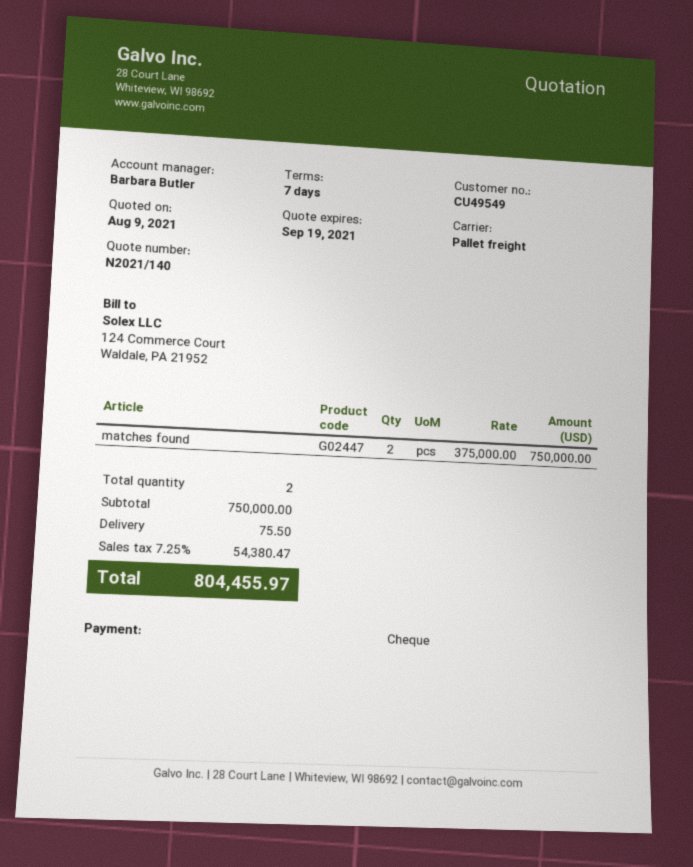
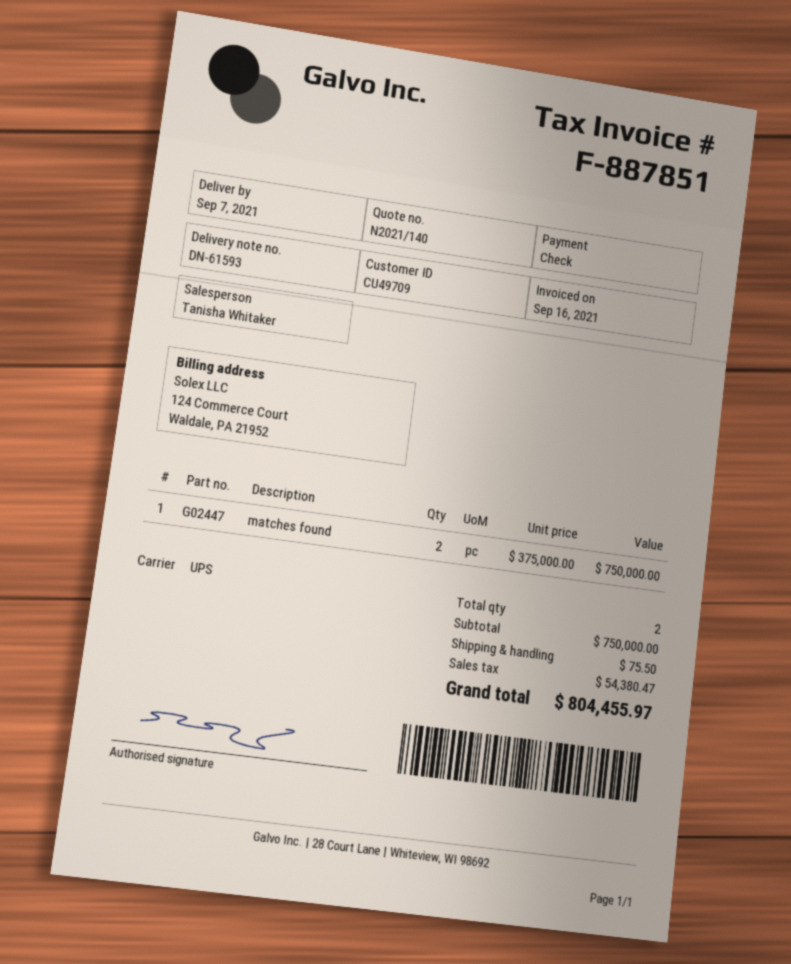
customer number: CU49549 -> CU49709
sales rep: Barbara Butler -> Tanisha Whitaker
shipping method: pallet freight -> UPS

